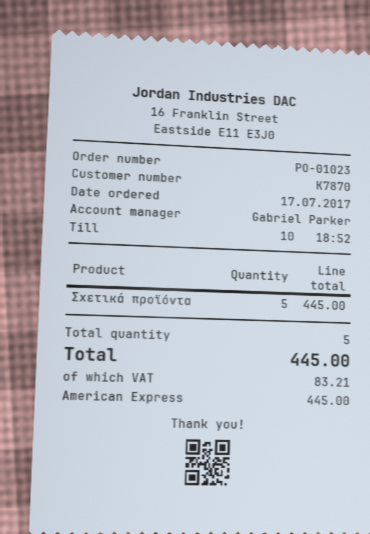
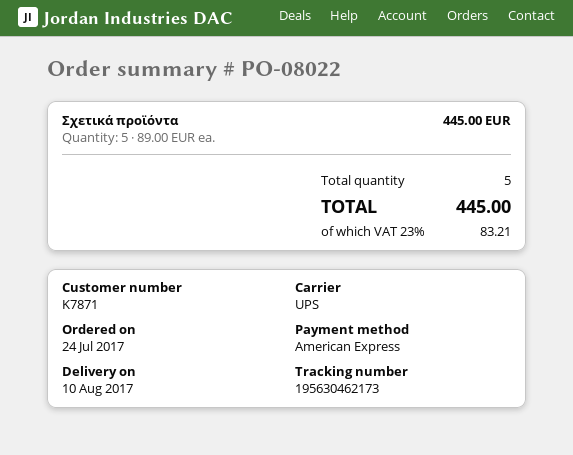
order number: PO-01023 -> PO-08022
order date: 2017-07-17 -> 2017-07-24
customer number: K7870 -> K7871

